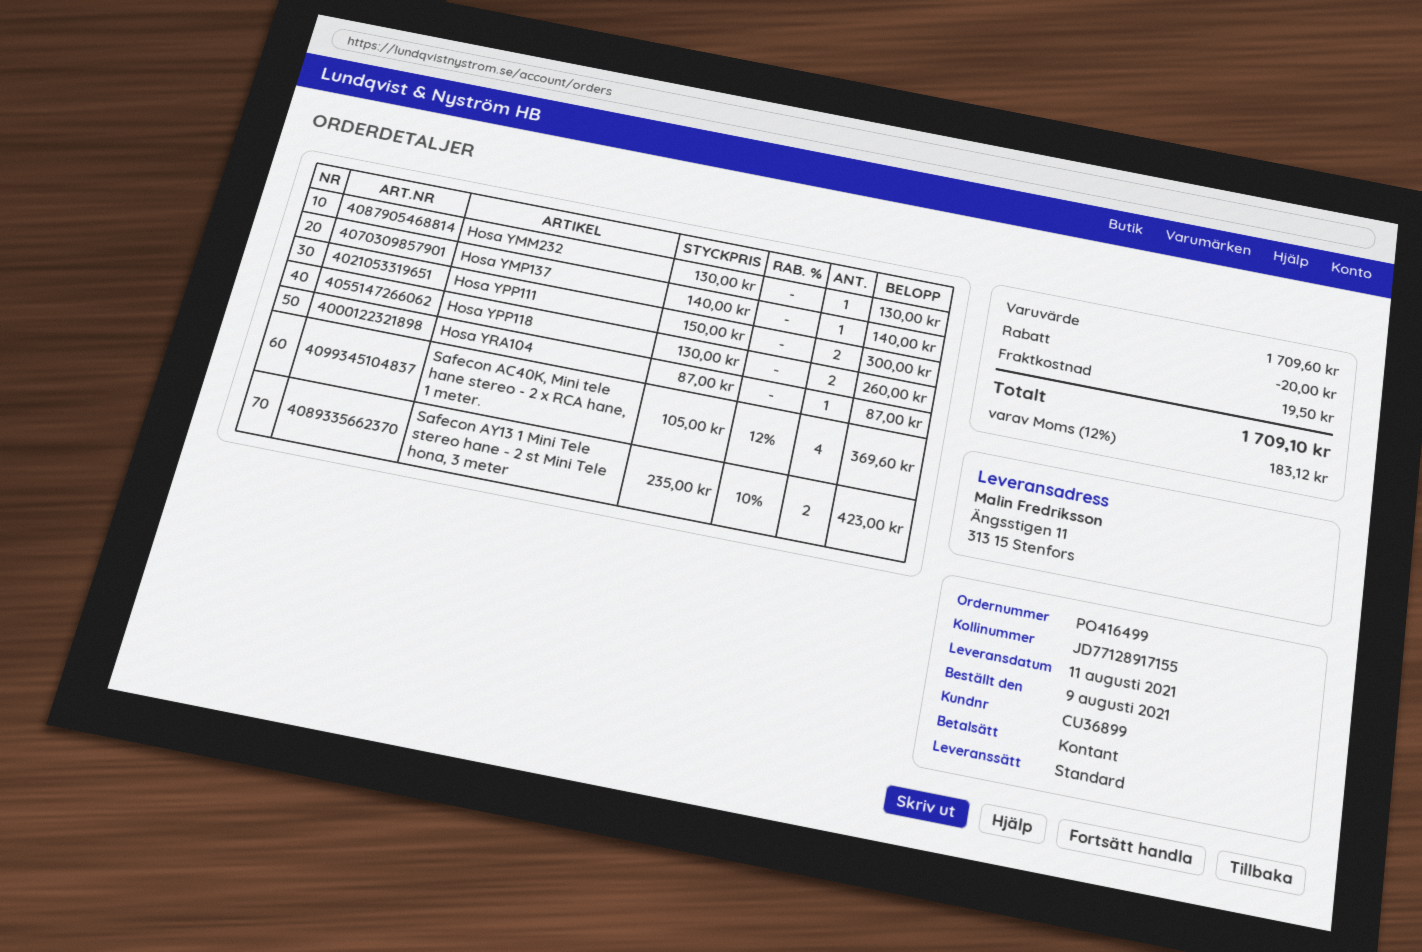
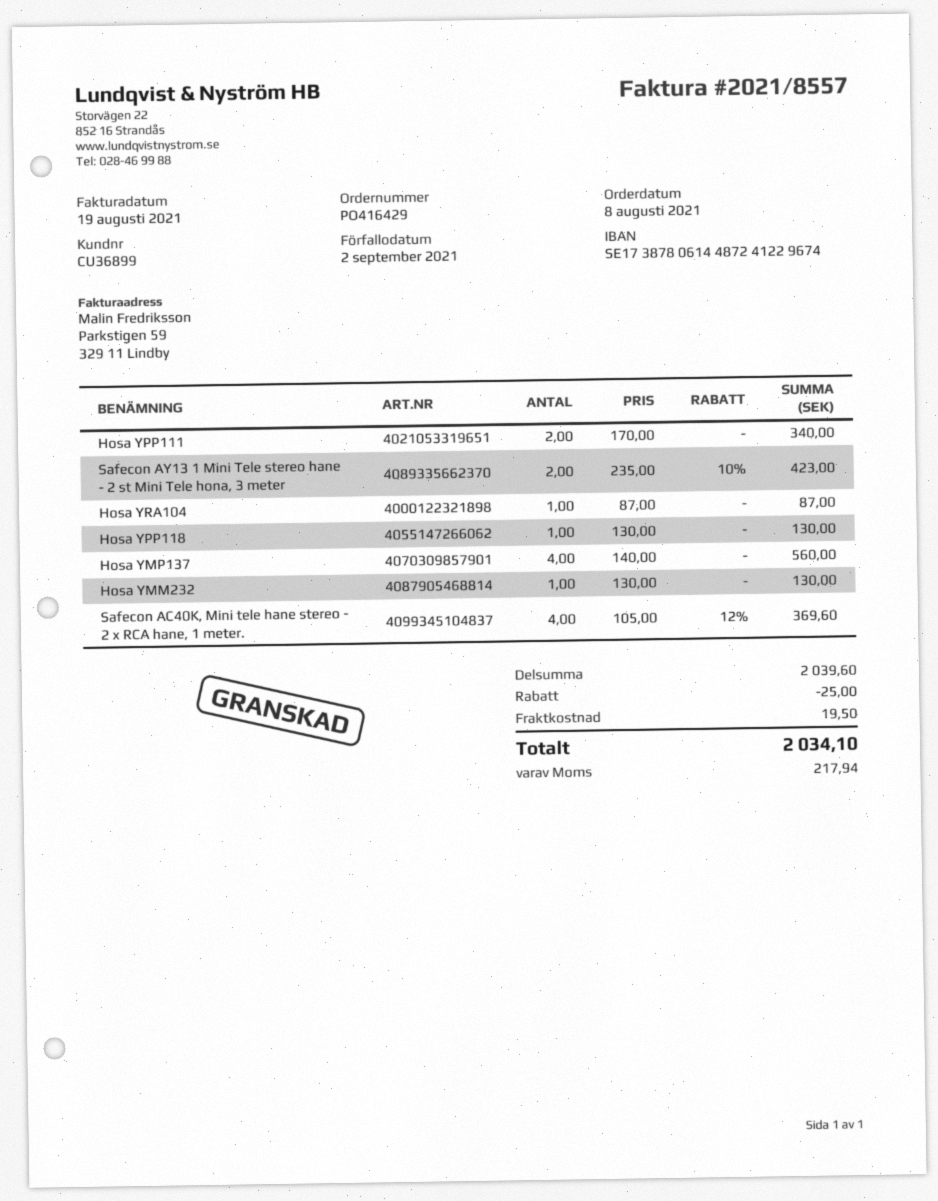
order number: PO416499 -> PO416429
order date: 2021-08-09 -> 2021-08-08
Hosa YMP137: 1 x 140.00 = 140.00 -> 4 x 140.00 = 560.00
Hosa YPP111: 2 x 150.00 = 300.00 -> 2 x 170.00 = 340.00
Hosa YPP118: 2 x 130.00 = 260.00 -> 1 x 130.00 = 130.00
subtotal: 1709.60 -> 2039.60
discount: 20.00 -> 25.00
tax: 183.12 -> 217.94
total: 1709.10 -> 2034.10

